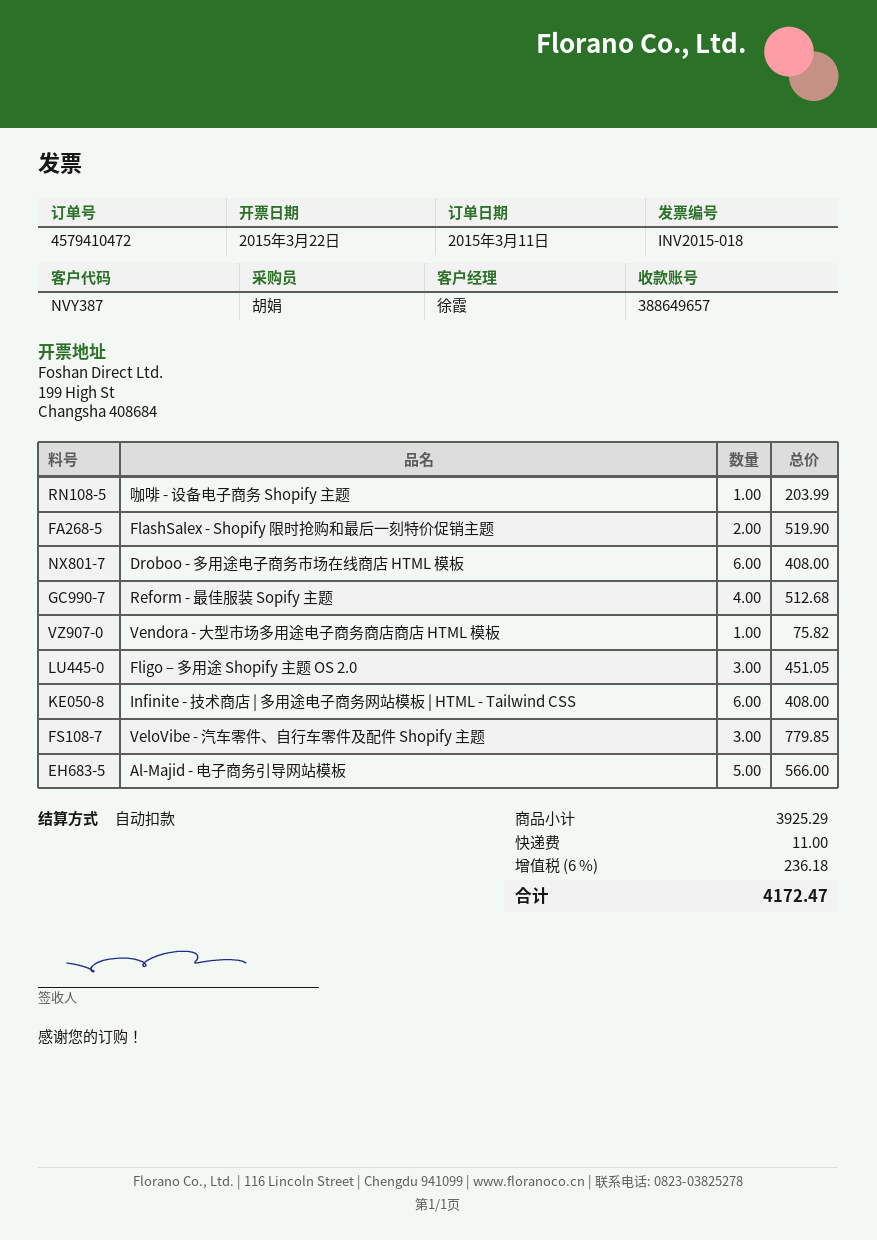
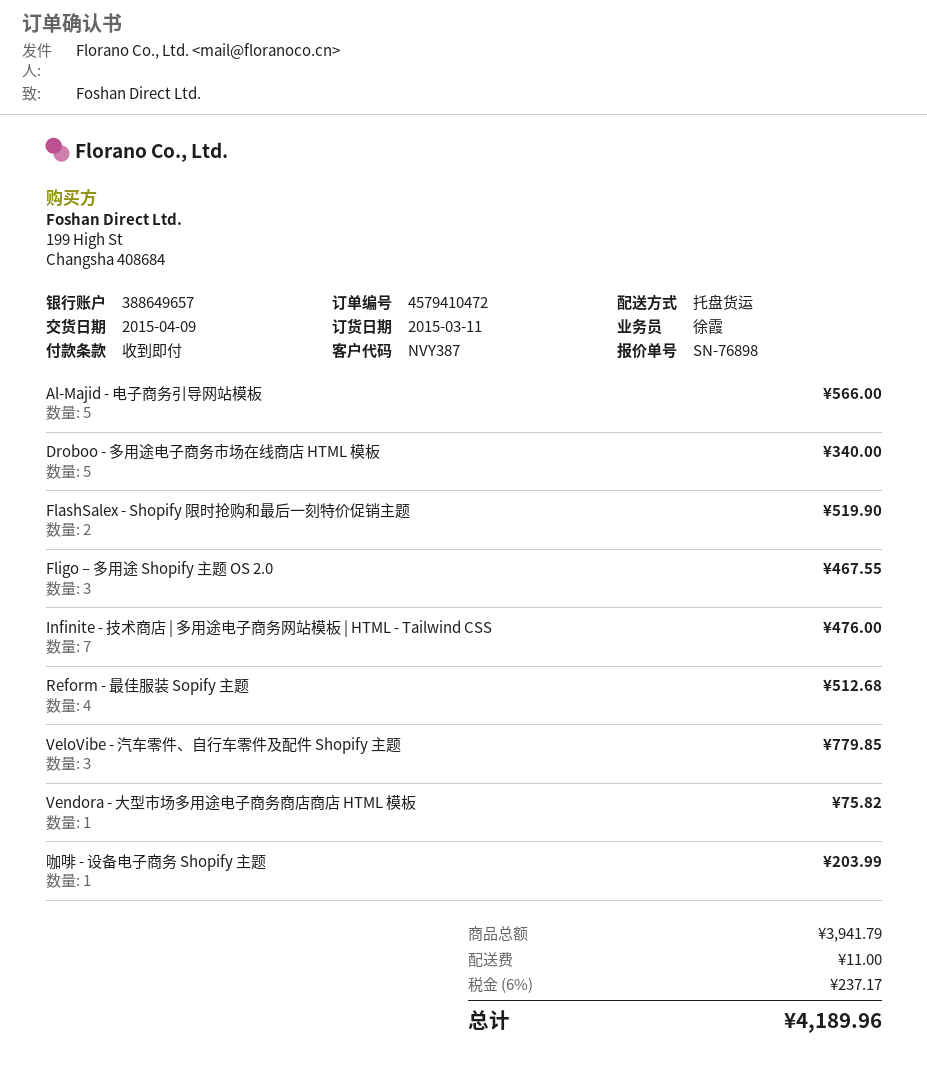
Droboo - 多用途电子商务市场在线商店 HTML 模板: 6 for 408.00 -> 5 for 340.00
Fligo – 多用途 Shopify 主题 OS 2.0: 3 for 451.05 -> 3 for 467.55
Infinite - 技术商店 | 多用途电子商务网站模板 | HTML - Tailwind CSS: 6 for 408.00 -> 7 for 476.00
subtotal: 3925.29 -> 3941.79
tax: 6% = 236.18 -> 6% = 237.17
total: 4172.47 -> 4189.96

